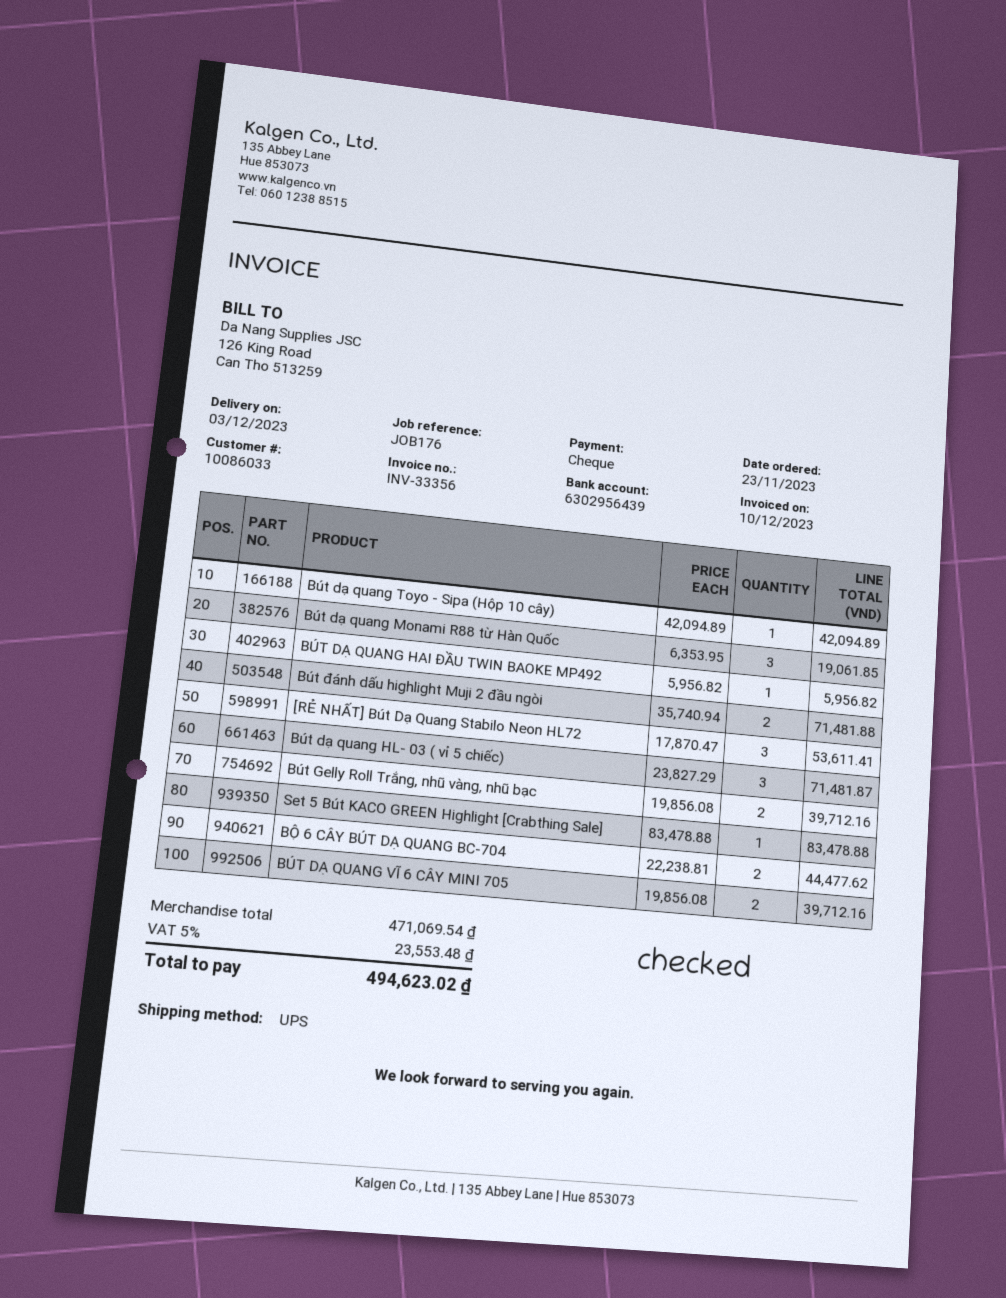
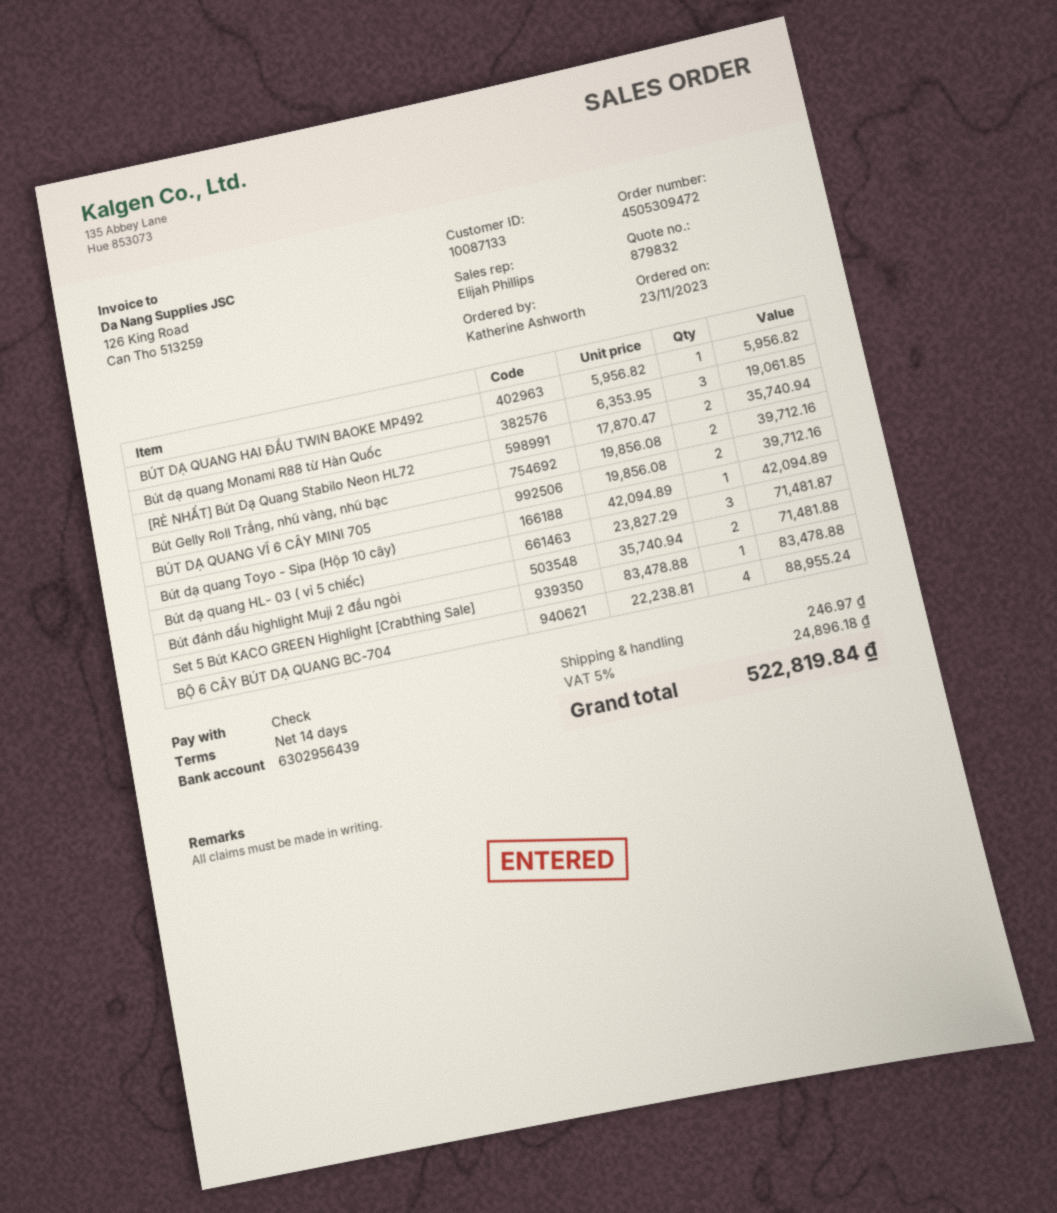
customer number: 10086033 -> 10087133
[RẺ NHẤT] Bút Dạ Quang Stabilo Neon HL72: 3 x 17870.47 = 53611.41 -> 2 x 17870.47 = 35740.94
BỘ 6 CÂY BÚT DẠ QUANG BC-704: 2 x 22238.81 = 44477.62 -> 4 x 22238.81 = 88955.24
shipping: none -> 246.97
tax: 5% = 23553.48 -> 5% = 24896.18
total: 494623.02 -> 522819.84

